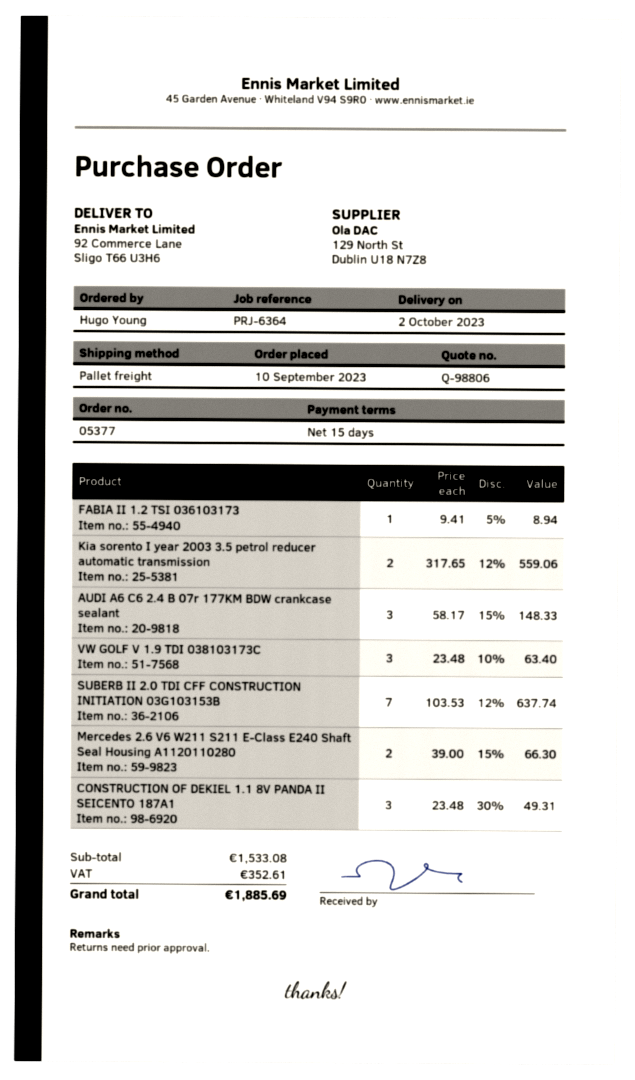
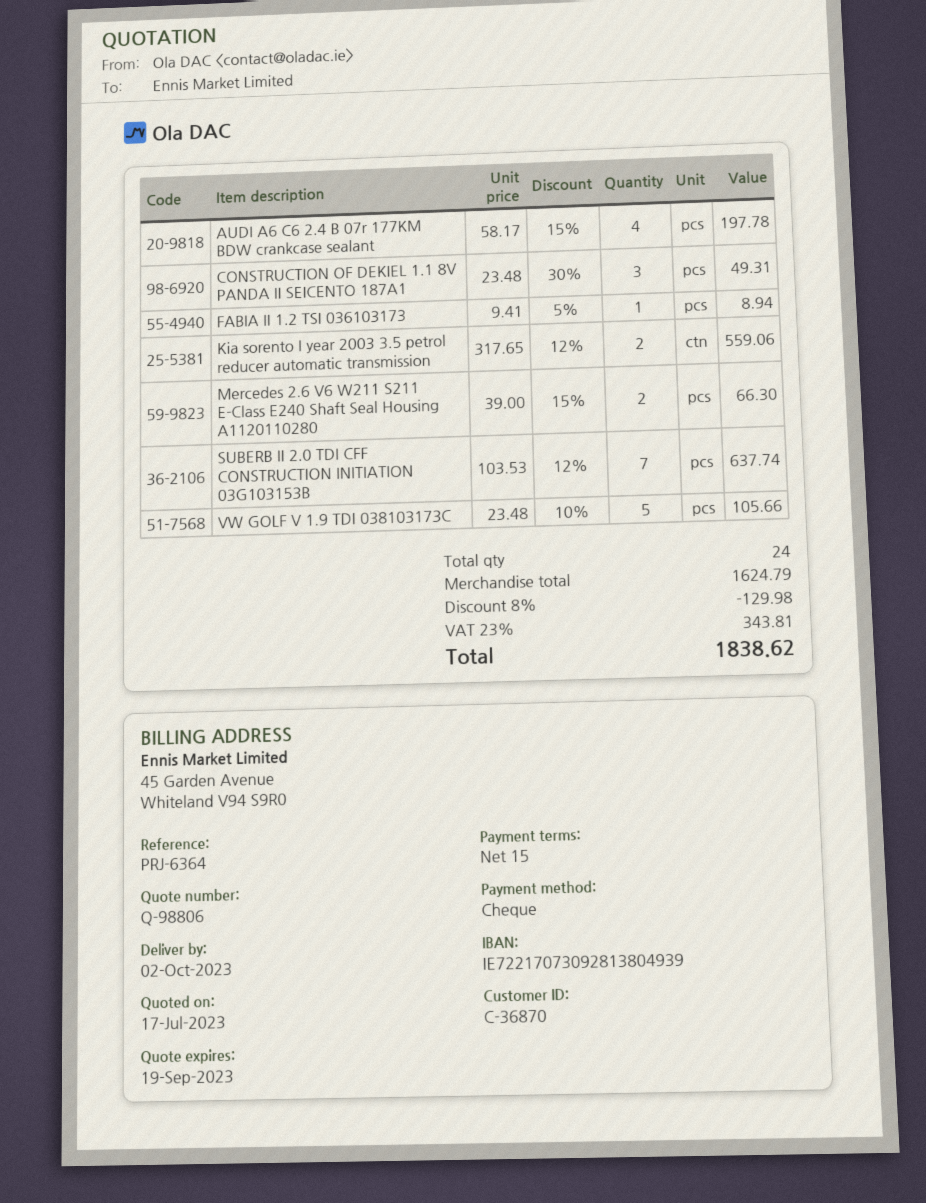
AUDI A6 C6 2.4 B 07r 177KM BDW crankcase sealant: 3 x 58.17 - 15% = 148.33 -> 4 x 58.17 - 15% = 197.78
VW GOLF V 1.9 TDI 038103173C: 3 x 23.48 - 10% = 63.40 -> 5 x 23.48 - 10% = 105.66
subtotal: 1533.08 -> 1624.79
discount: none -> 8% = 129.98
tax: 352.61 -> 343.81
total: 1885.69 -> 1838.62

